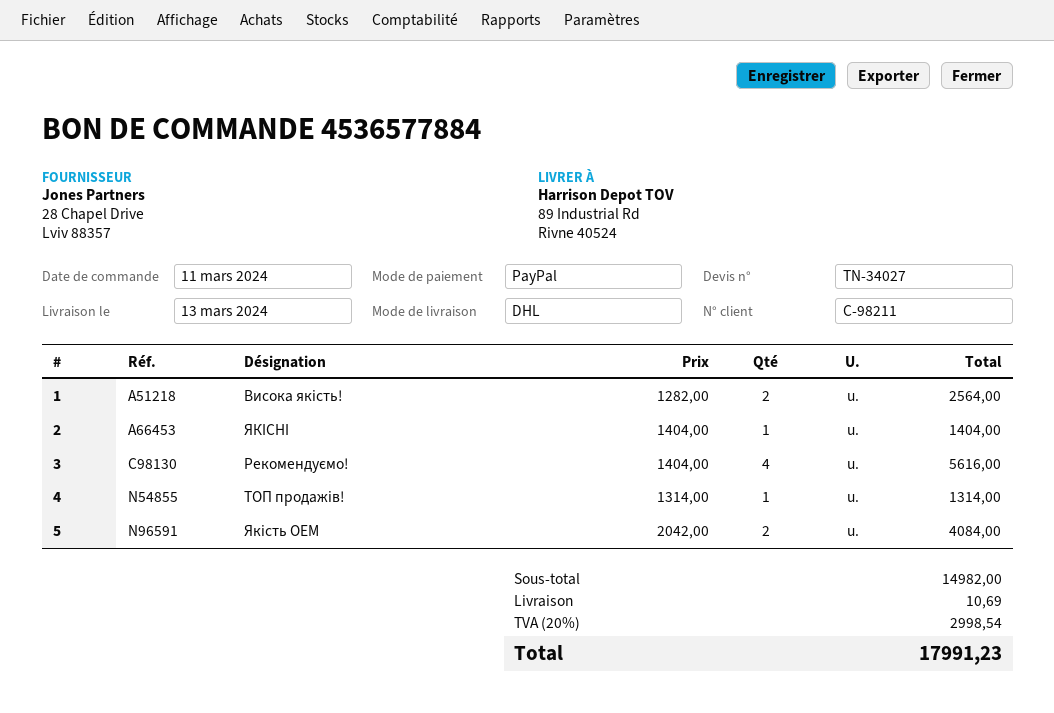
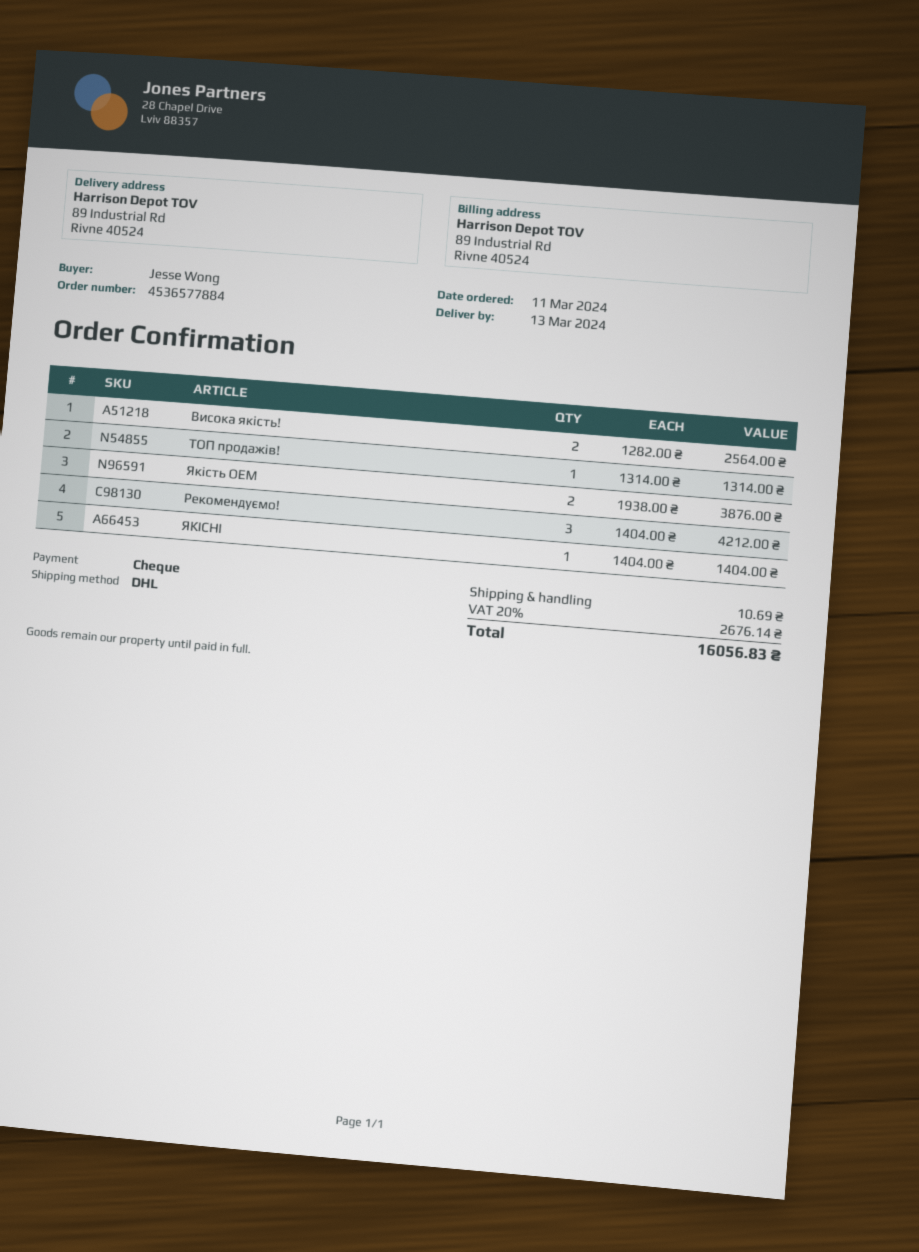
payment method: PayPal -> cheque
Рекомендуємо!: 4 x 1404.00 = 5616.00 -> 3 x 1404.00 = 4212.00
Якість OEM: 2 x 2042.00 = 4084.00 -> 2 x 1938.00 = 3876.00
tax: 20% = 2998.54 -> 20% = 2676.14
total: 17991.23 -> 16056.83

